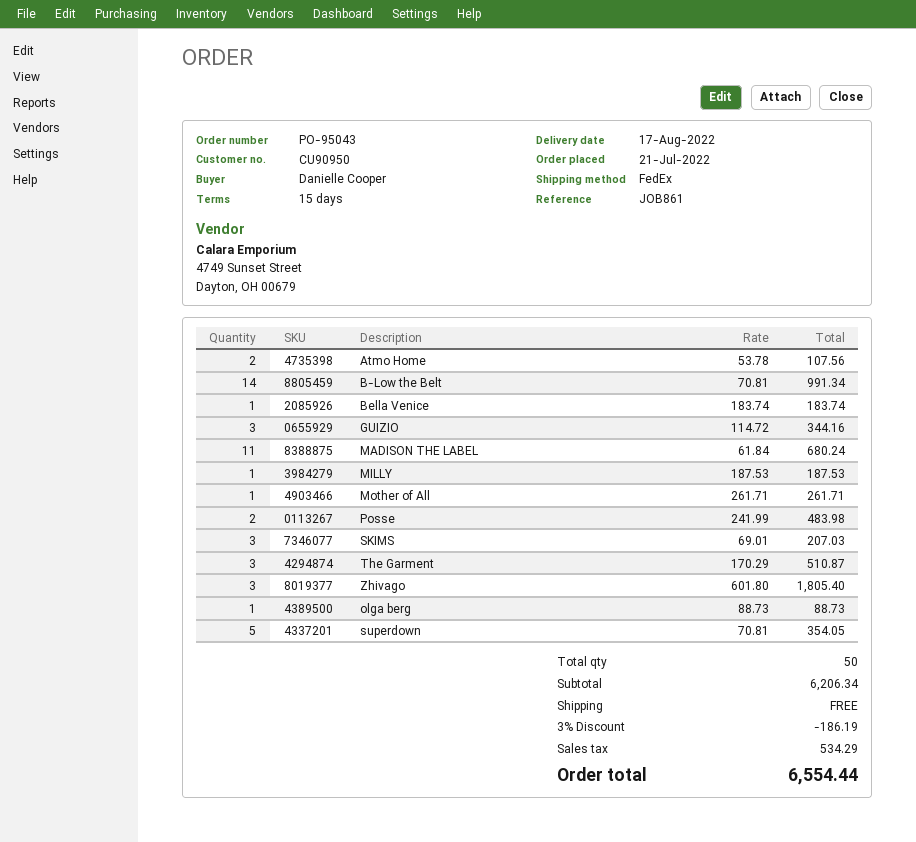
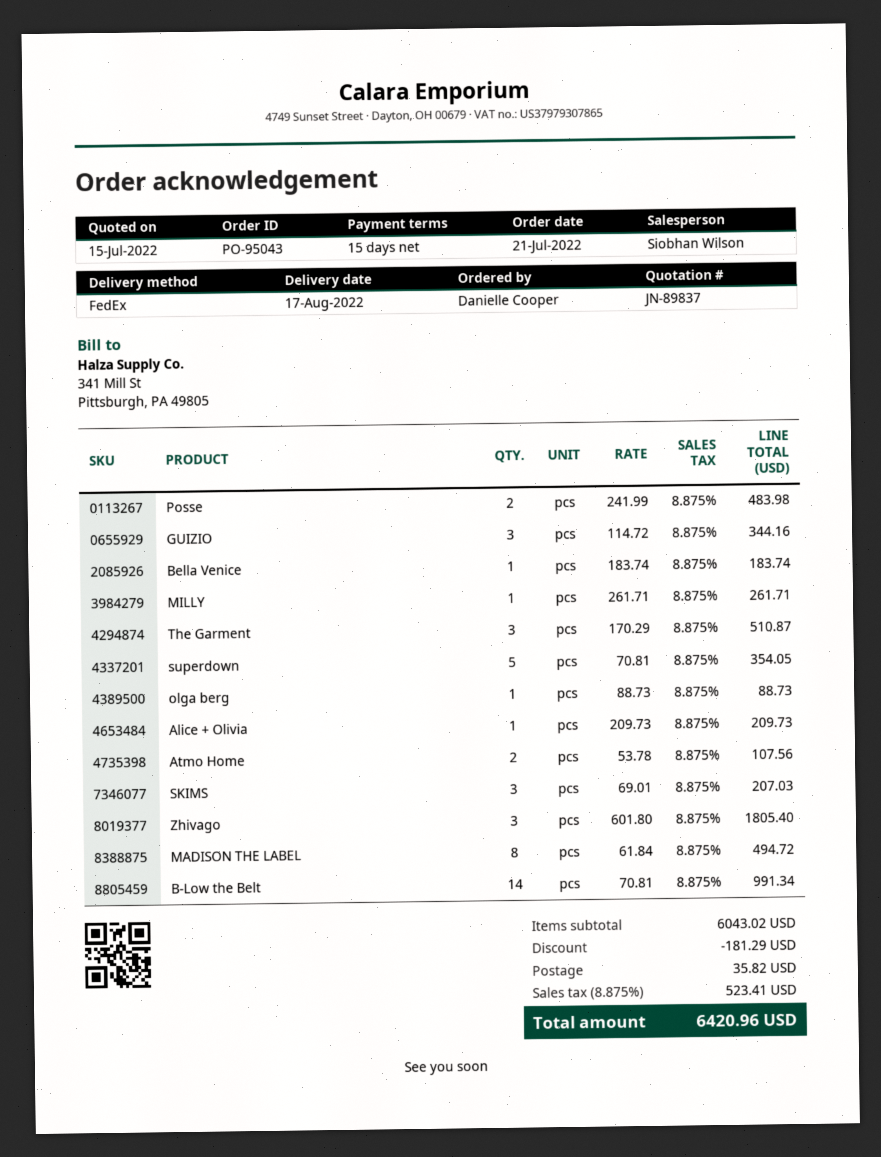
MADISON THE LABEL: 11 x 61.84 = 680.24 -> 8 x 61.84 = 494.72
MILLY: 1 x 187.53 = 187.53 -> 1 x 261.71 = 261.71
Mother of All: 1 x 261.71 = 261.71 -> none
Alice + Olivia: none -> 1 x 209.73 = 209.73
subtotal: 6206.34 -> 6043.02
discount: 186.19 -> 181.29
shipping: 0.00 -> 35.82
tax: 534.29 -> 523.41
total: 6554.44 -> 6420.96

